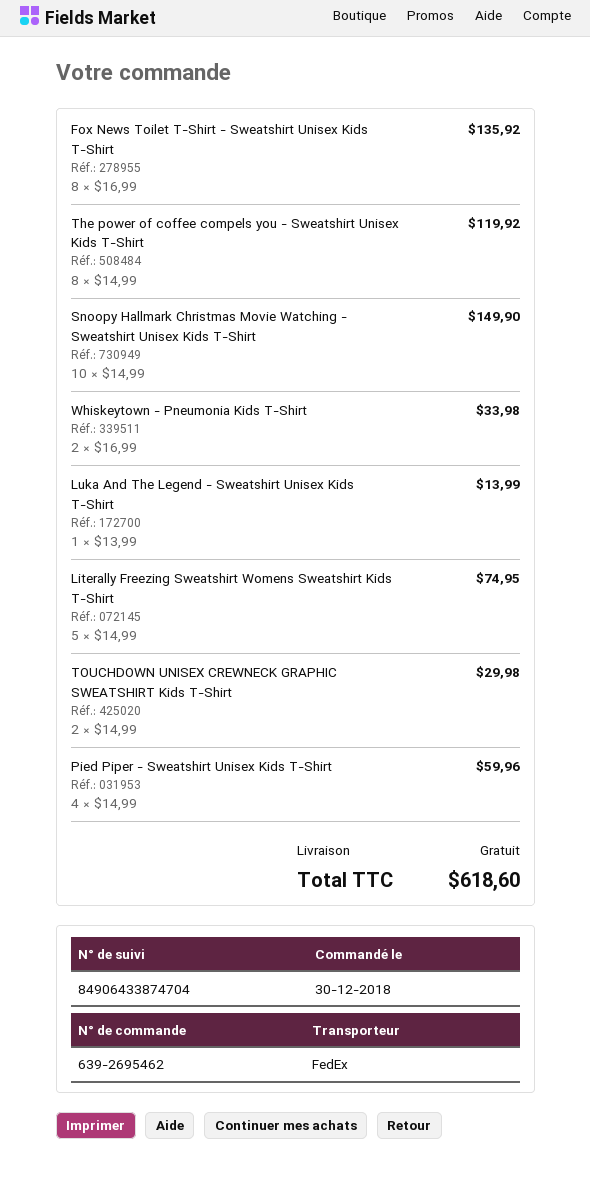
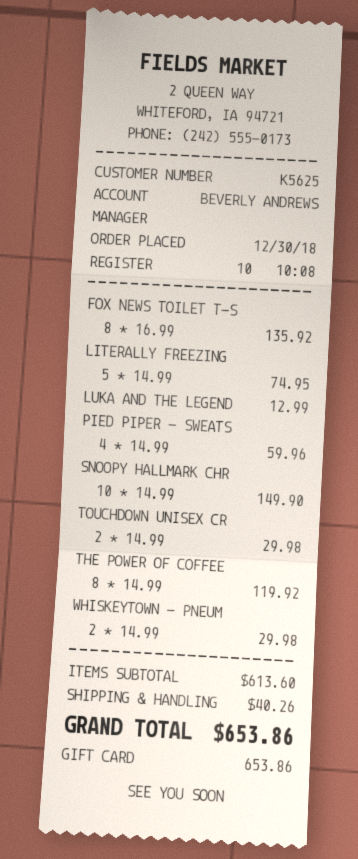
Whiskeytown - Pneumonia Kids T-Shirt: 2 x 16.99 = 33.98 -> 2 x 14.99 = 29.98
Luka And The Legend - Sweatshirt Unisex Kids T-Shirt: 1 x 13.99 = 13.99 -> 1 x 12.99 = 12.99
shipping: 0.00 -> 40.26
total: 618.60 -> 653.86

